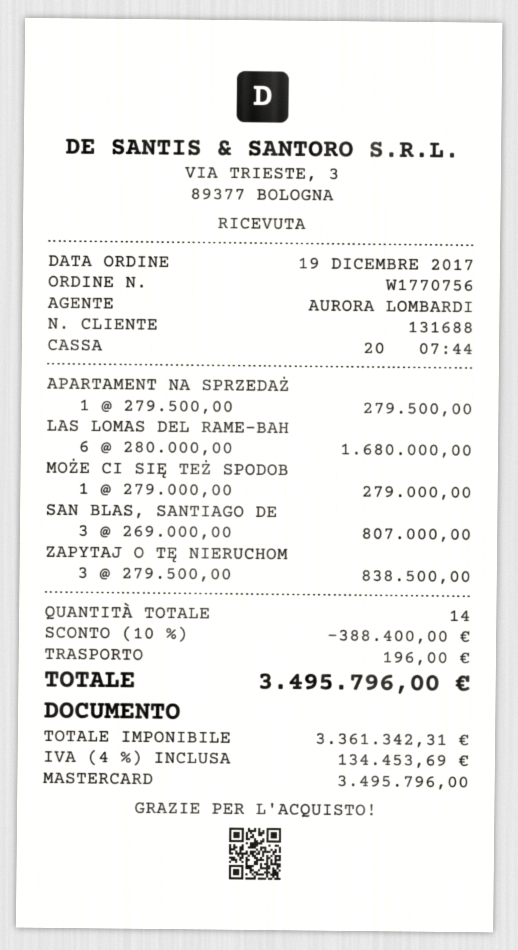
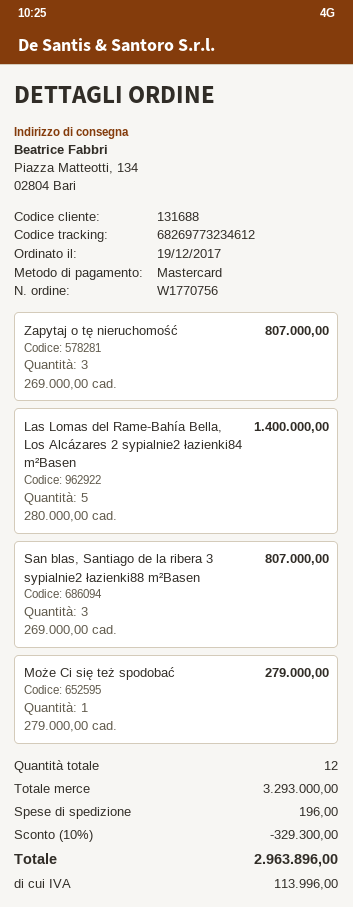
APARTAMENT NA SPRZEDAŻ: 1 x 279500.00 = 279500.00 -> none
LAS LOMAS DEL RAME-BAH: 6 x 280000.00 = 1680000.00 -> 5 x 280000.00 = 1400000.00
ZAPYTAJ O TĘ NIERUCHOM: 3 x 279500.00 = 838500.00 -> 3 x 269000.00 = 807000.00
total quantity: 14 -> 12
discount: 10% = 388400.00 -> 10% = 329300.00
tax: 134453.69 -> 113996.00
total: 3495796.00 -> 2963896.00

